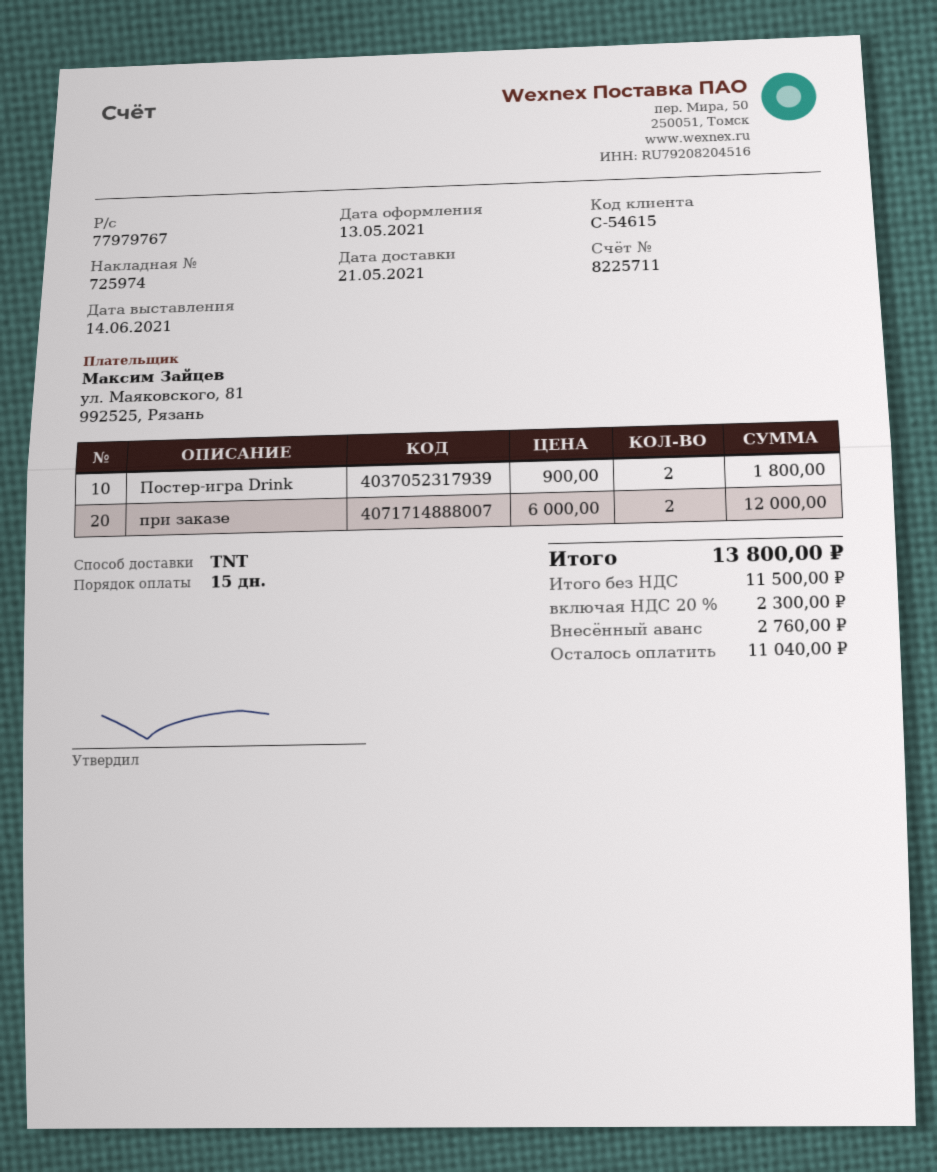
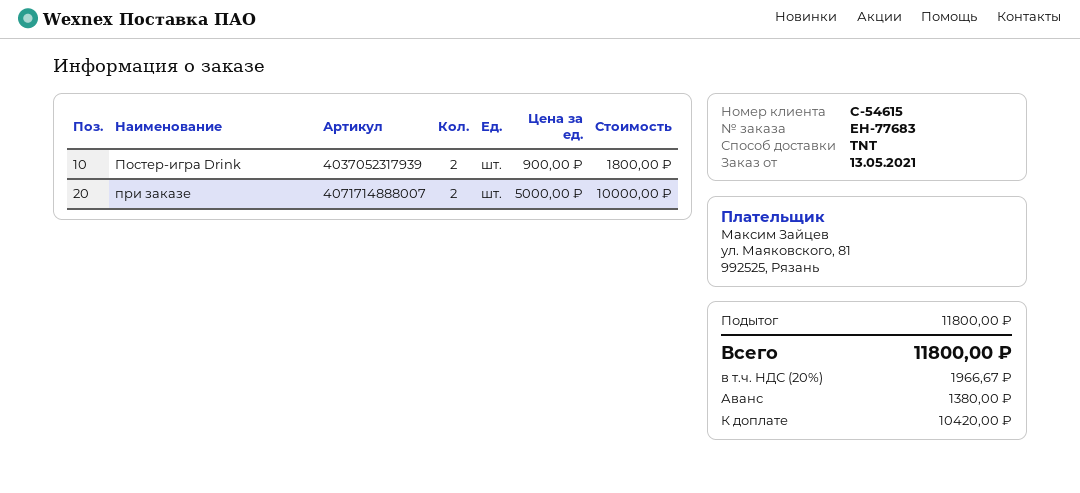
при заказе: 2 x 6000.00 = 12000.00 -> 2 x 5000.00 = 10000.00
tax: 20% = 2300.00 -> 20% = 1966.67
total: 13800.00 -> 11800.00
deposit: 2760.00 -> 1380.00
balance: 11040.00 -> 10420.00

